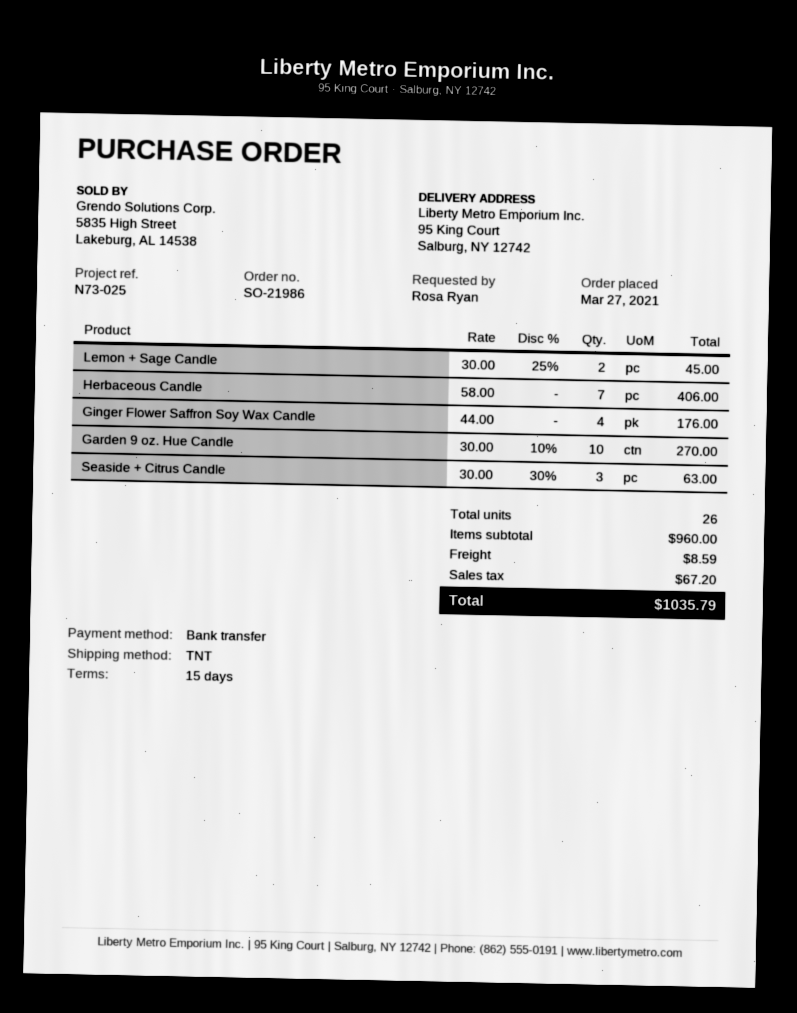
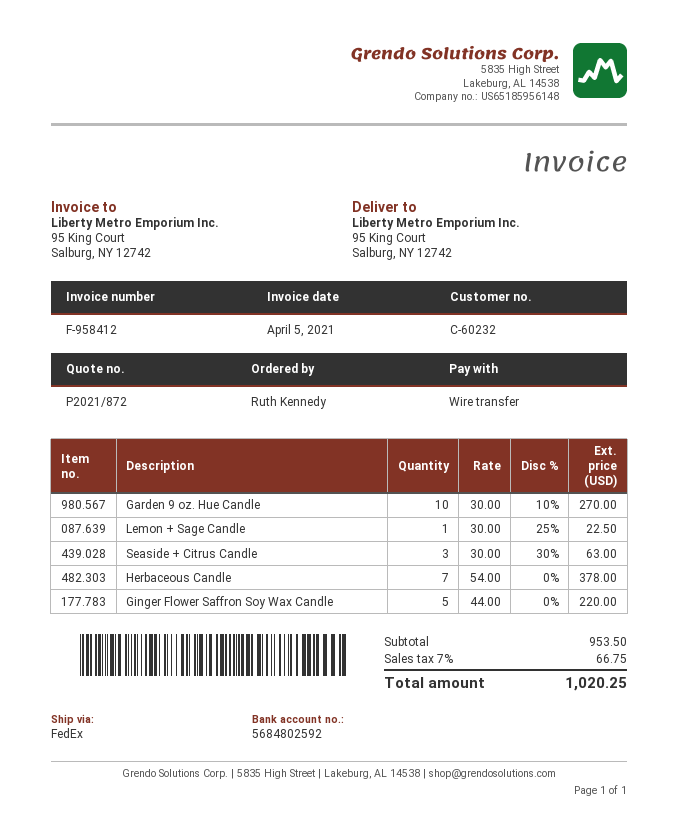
ordered by: Rosa Ryan -> Ruth Kennedy
shipping method: TNT -> FedEx
Lemon + Sage Candle: 2 x 30.00 - 25% = 45.00 -> 1 x 30.00 - 25% = 22.50
Herbaceous Candle: 7 x 58.00 = 406.00 -> 7 x 54.00 = 378.00
Ginger Flower Saffron Soy Wax Candle: 4 x 44.00 = 176.00 -> 5 x 44.00 = 220.00
subtotal: 960.00 -> 953.50
shipping: 8.59 -> none
tax: 67.20 -> 66.75
total: 1035.79 -> 1020.25

